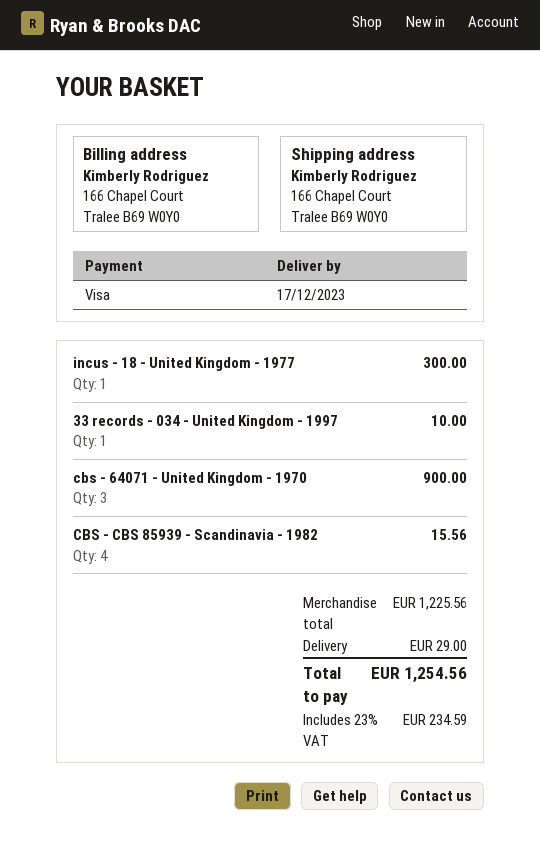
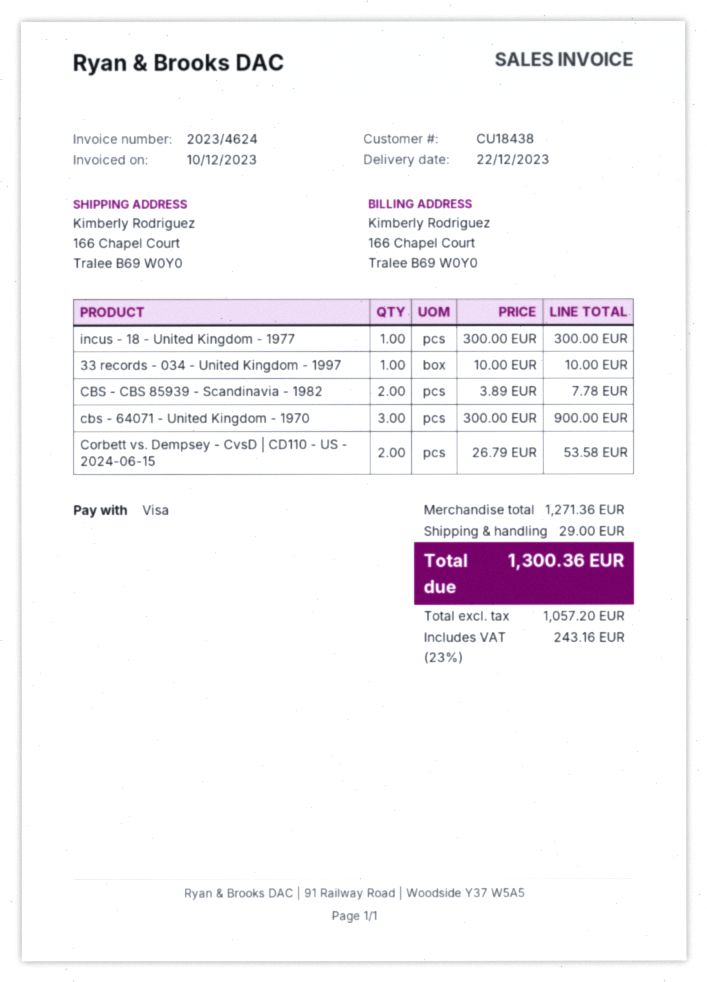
delivery date: 2023-12-17 -> 2023-12-22
CBS - CBS 85939 - Scandinavia - 1982: 4 for 15.56 -> 2 for 7.78
Corbett vs. Dempsey - CvsD | CD110 - US - 2024-06-15: none -> 2 for 53.58
subtotal: 1225.56 -> 1271.36
tax: 23% = 234.59 -> 23% = 243.16
total: 1254.56 -> 1300.36

